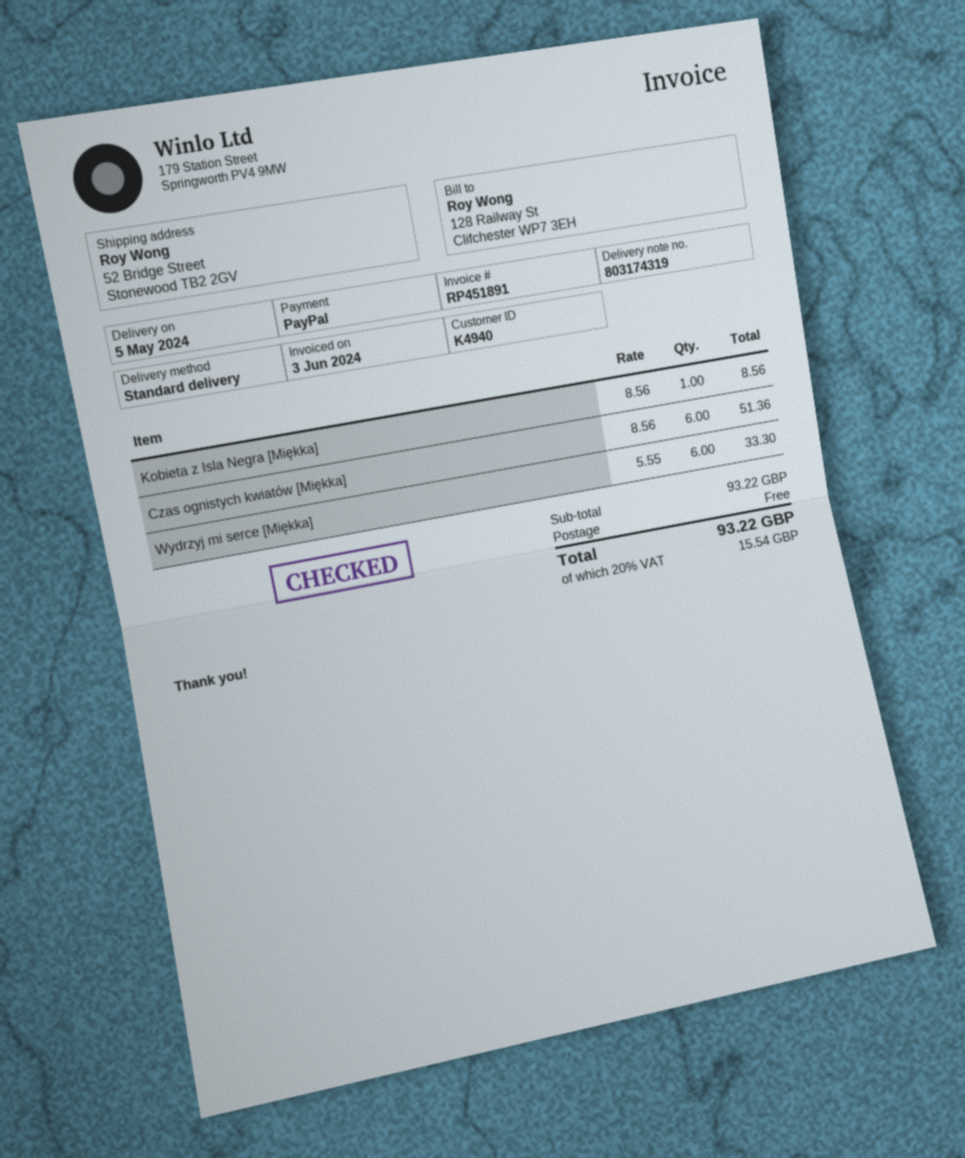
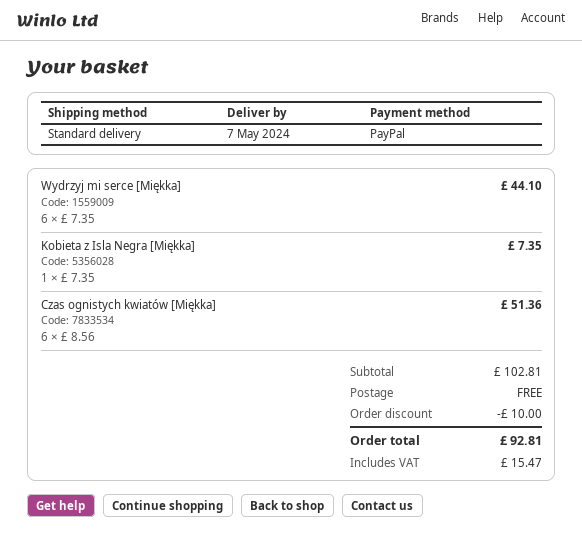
delivery date: 2024-05-05 -> 2024-05-07
Kobieta z Isla Negra [Miękka]: 1 x 8.56 = 8.56 -> 1 x 7.35 = 7.35
Wydrzyj mi serce [Miękka]: 6 x 5.55 = 33.30 -> 6 x 7.35 = 44.10
subtotal: 93.22 -> 102.81
discount: none -> 10.00
tax: 15.54 -> 15.47
total: 93.22 -> 92.81

